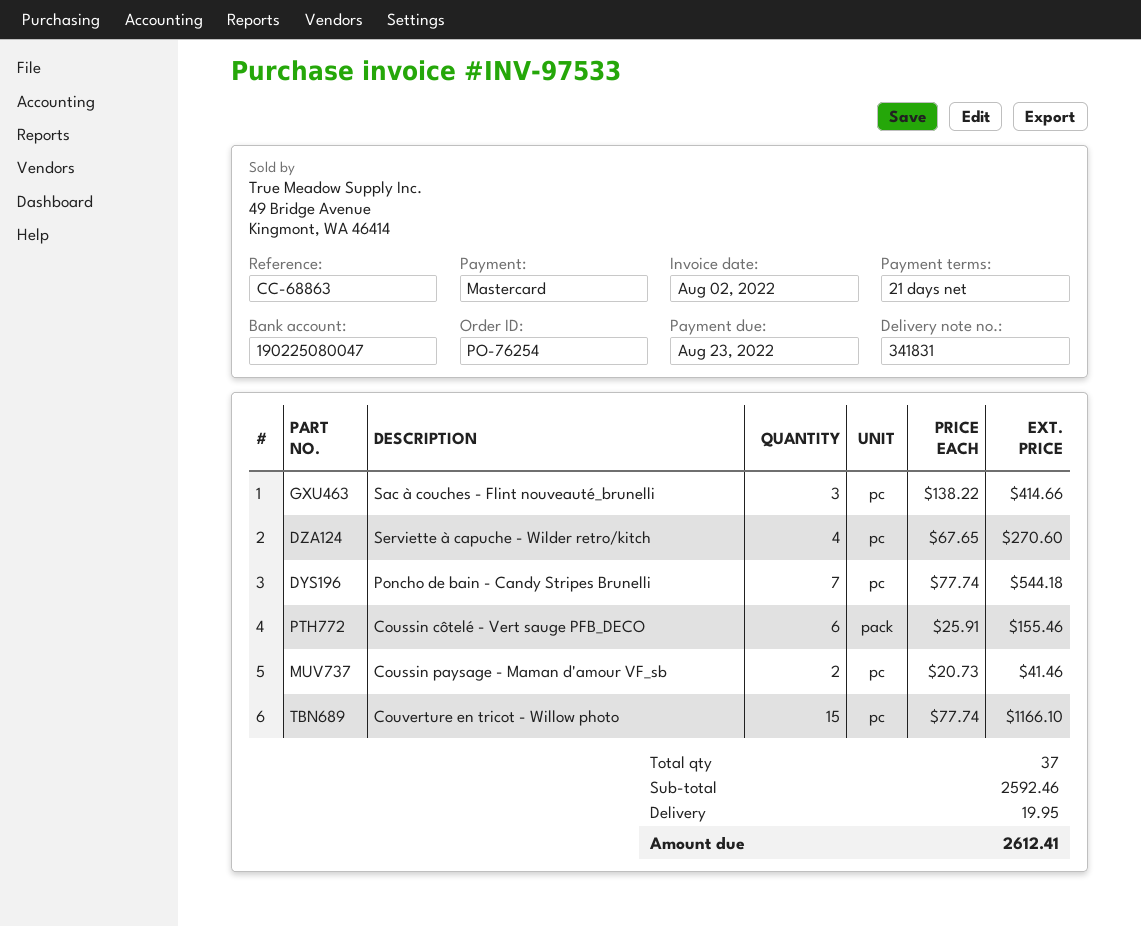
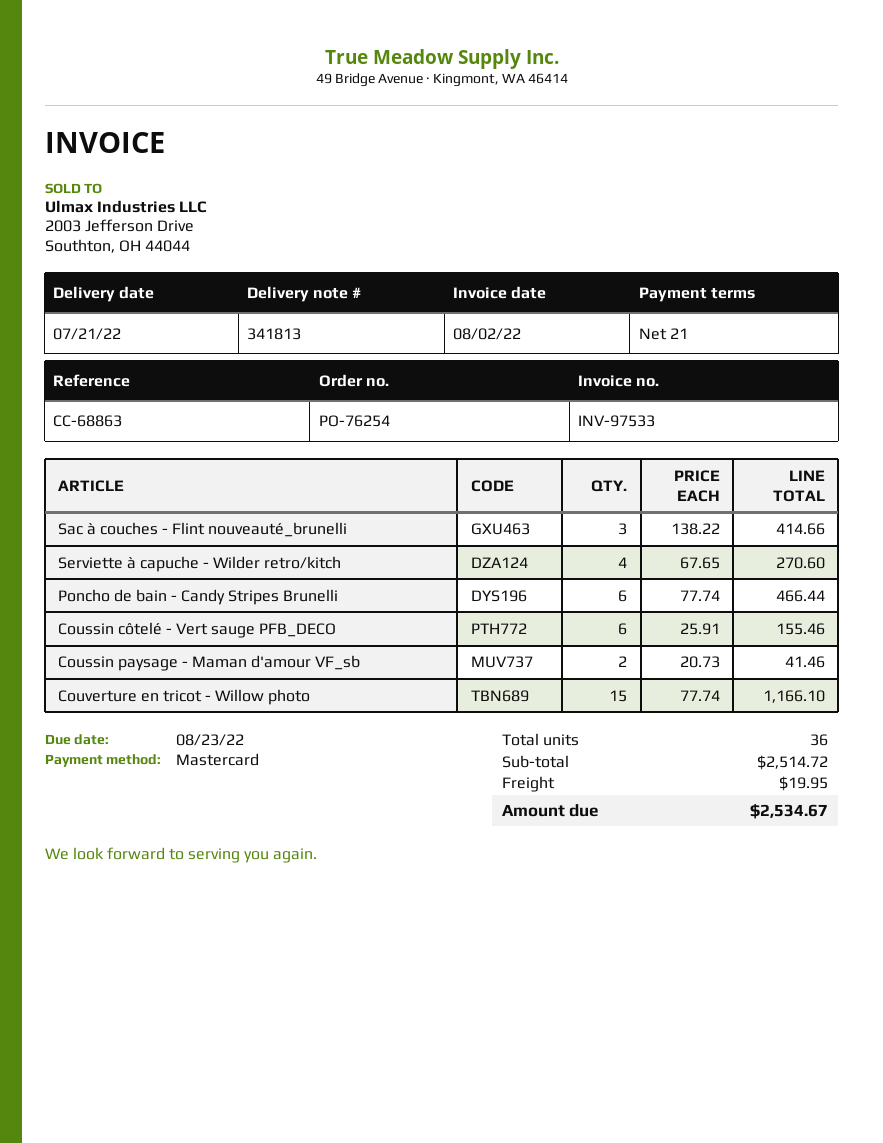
delivery note number: 341831 -> 341813
Poncho de bain - Candy Stripes Brunelli: 7 x 77.74 = 544.18 -> 6 x 77.74 = 466.44
total quantity: 37 -> 36
subtotal: 2592.46 -> 2514.72
total: 2612.41 -> 2534.67

